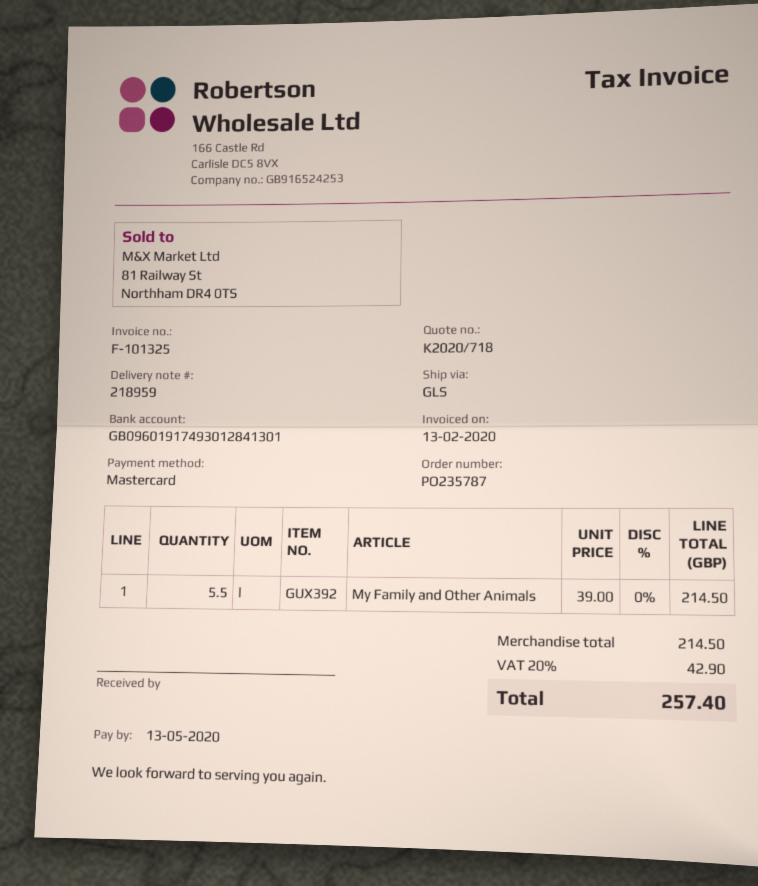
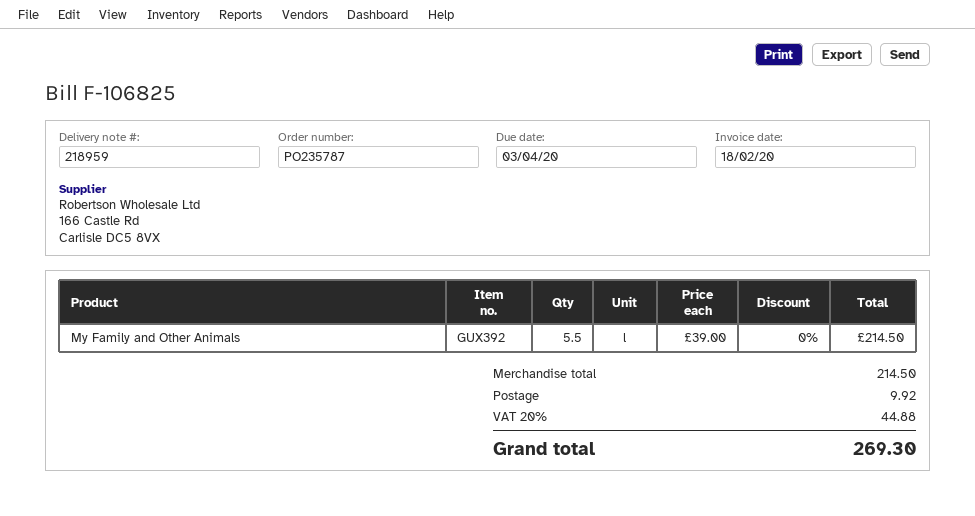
invoice number: F-101325 -> F-106825
invoice date: 2020-02-13 -> 2020-02-18
due date: 2020-05-13 -> 2020-04-03
shipping: none -> 9.92
tax: 20% = 42.90 -> 20% = 44.88
total: 257.40 -> 269.30

